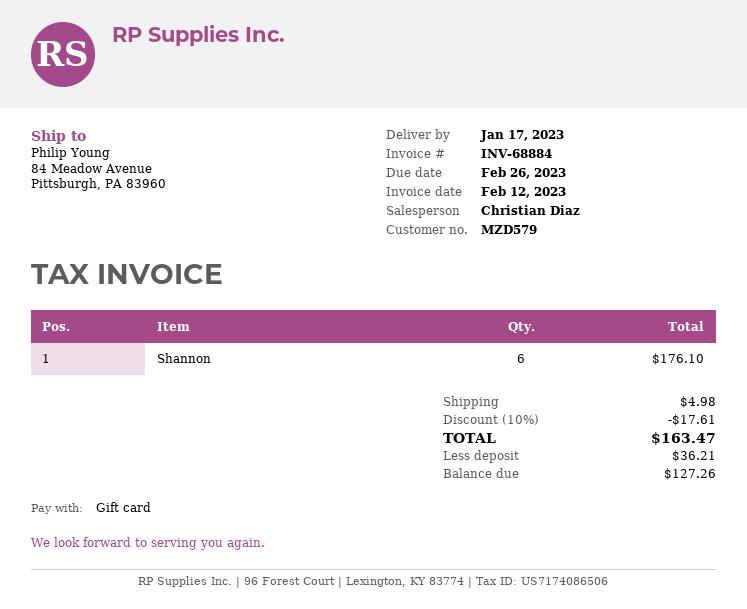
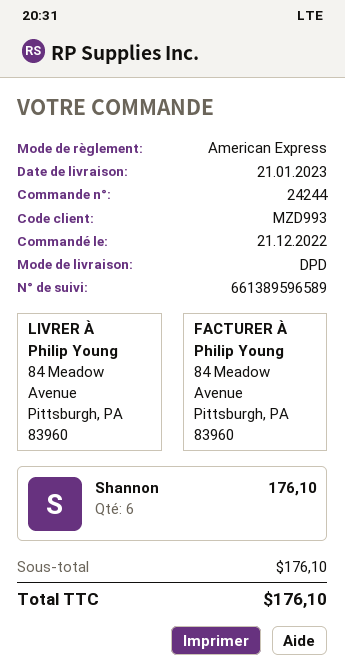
delivery date: 2023-01-17 -> 2023-01-21
customer number: MZD579 -> MZD993
payment method: gift card -> American Express
discount: 10% = 17.61 -> none
shipping: 4.98 -> none
total: 163.47 -> 176.10

